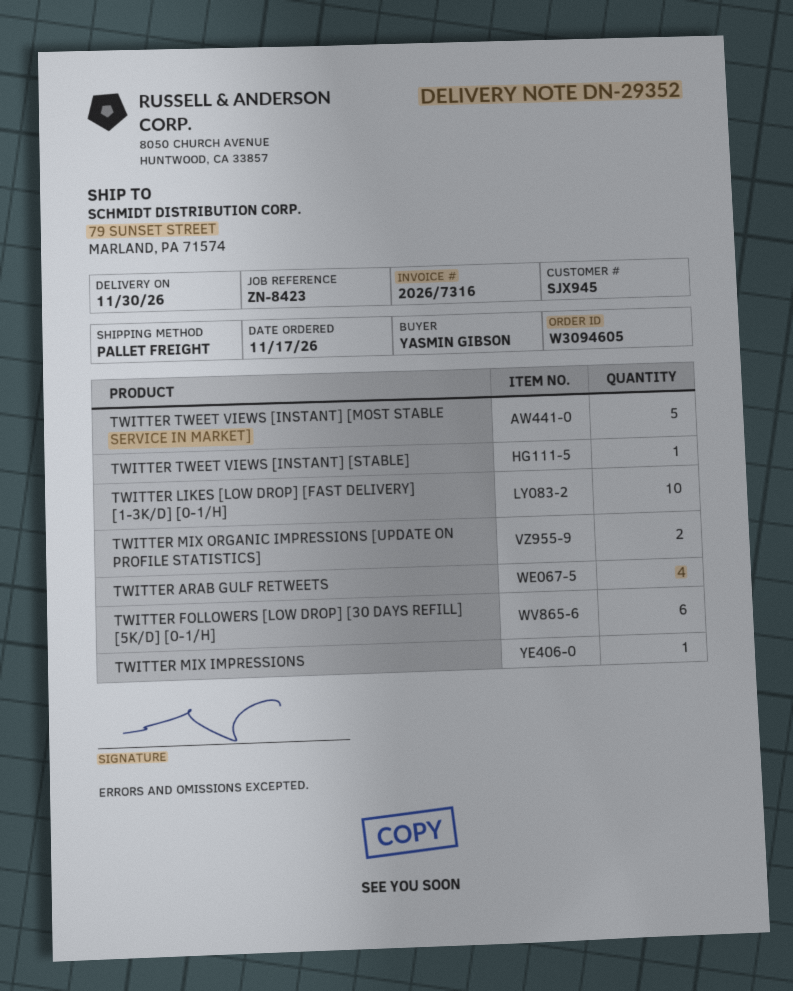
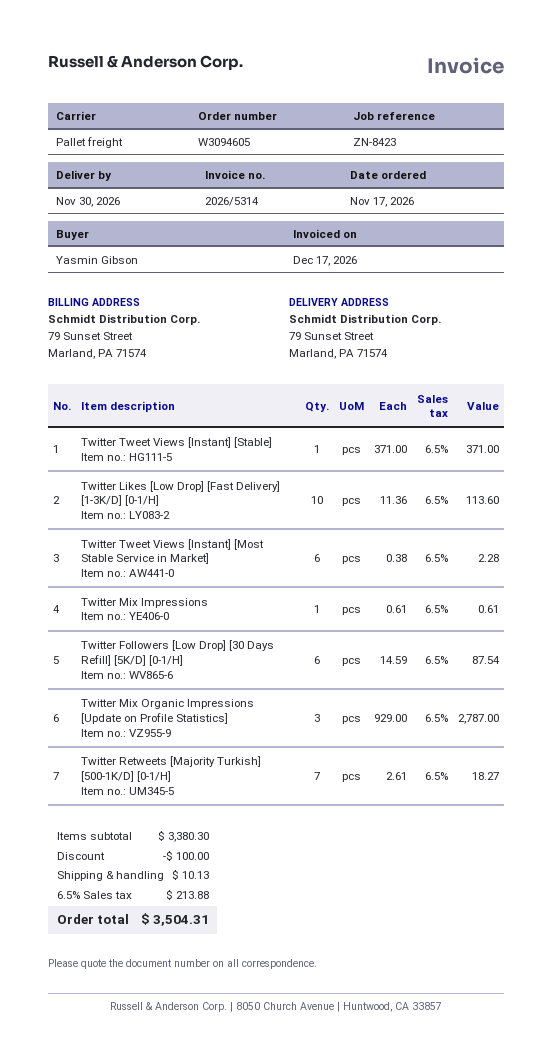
invoice number: 2026/7316 -> 2026/5314
TWITTER TWEET VIEWS [INSTANT] [MOST STABLE SERVICE IN MARKET]: 5 -> 6
TWITTER MIX ORGANIC IMPRESSIONS [UPDATE ON PROFILE STATISTICS]: 2 -> 3
TWITTER ARAB GULF RETWEETS: 4 -> none
Twitter Retweets [Majority Turkish] [500-1K/D] [0-1/H]: none -> 7

